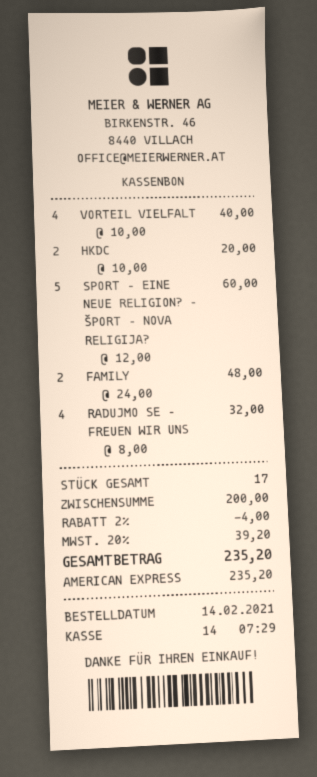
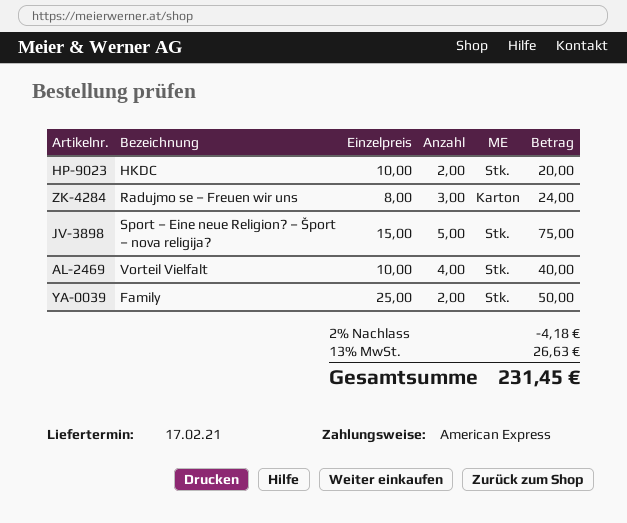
SPORT – EINE NEUE RELIGION? – ŠPORT – NOVA RELIGIJA?: 5 x 12.00 = 60.00 -> 5 x 15.00 = 75.00
FAMILY: 2 x 24.00 = 48.00 -> 2 x 25.00 = 50.00
RADUJMO SE – FREUEN WIR UNS: 4 x 8.00 = 32.00 -> 3 x 8.00 = 24.00
discount: 2% = 4.00 -> 2% = 4.18
tax: 20% = 39.20 -> 13% = 26.63
total: 235.20 -> 231.45

